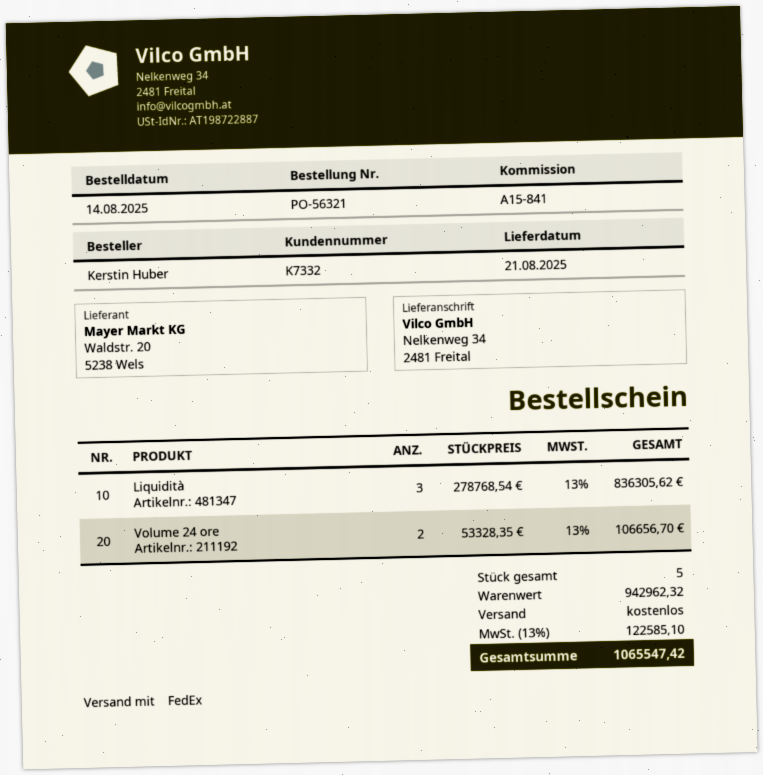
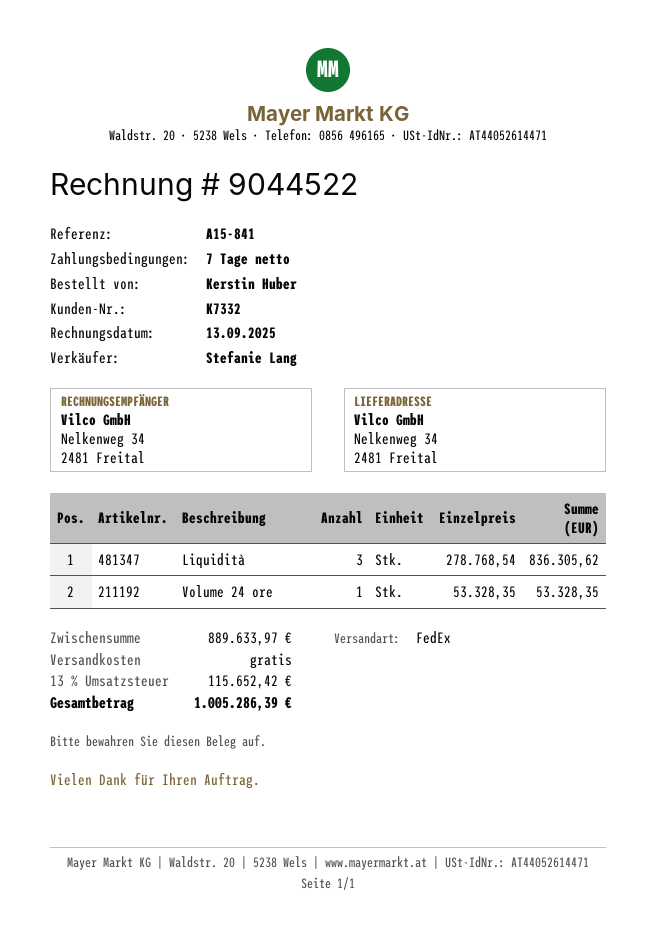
Volume 24 ore: 2 x 53328.35 = 106656.70 -> 1 x 53328.35 = 53328.35
subtotal: 942962.32 -> 889633.97
tax: 13% = 122585.10 -> 13% = 115652.42
total: 1065547.42 -> 1005286.39

